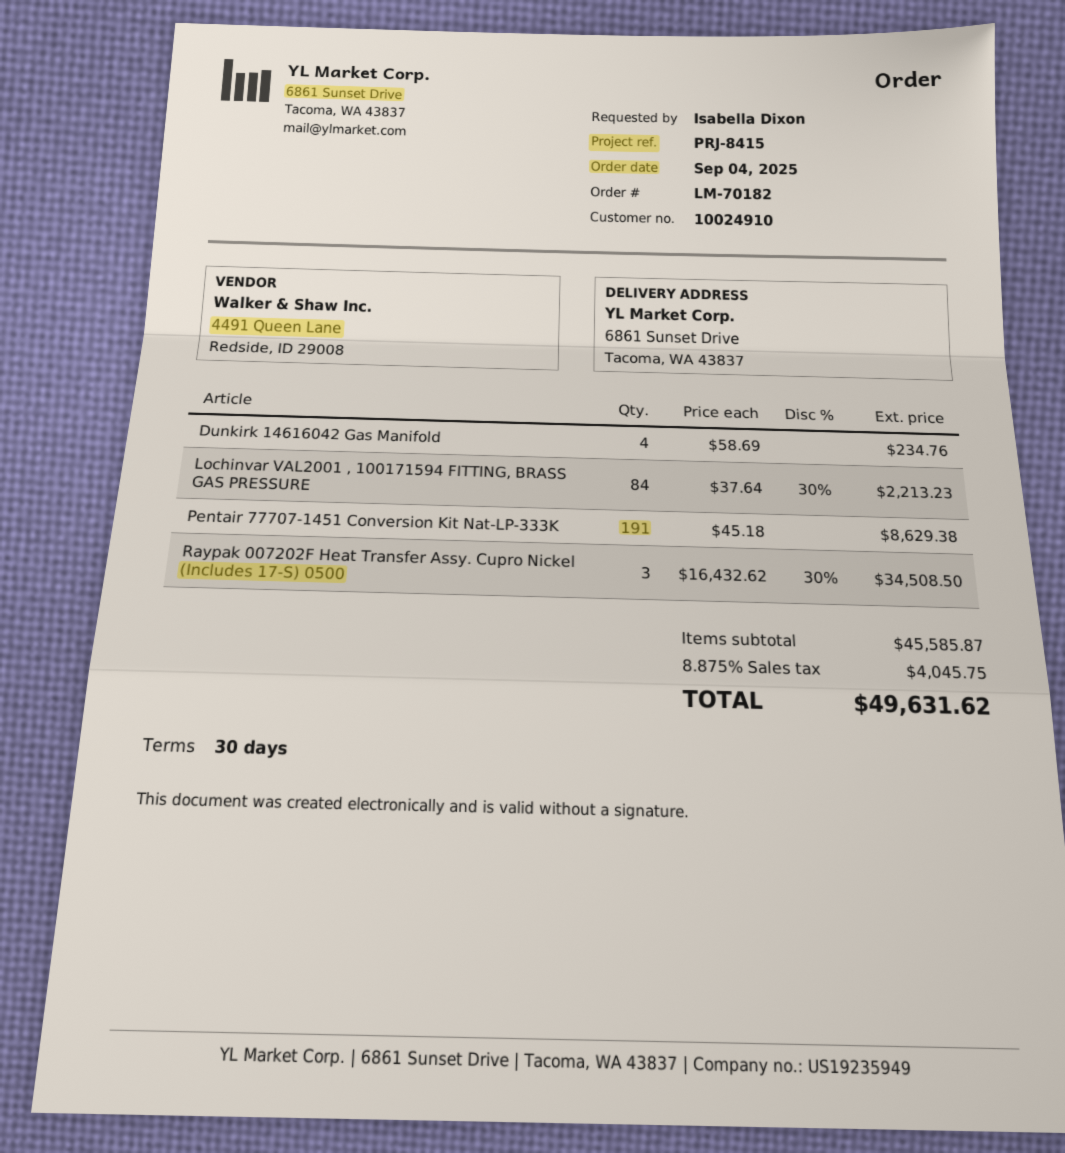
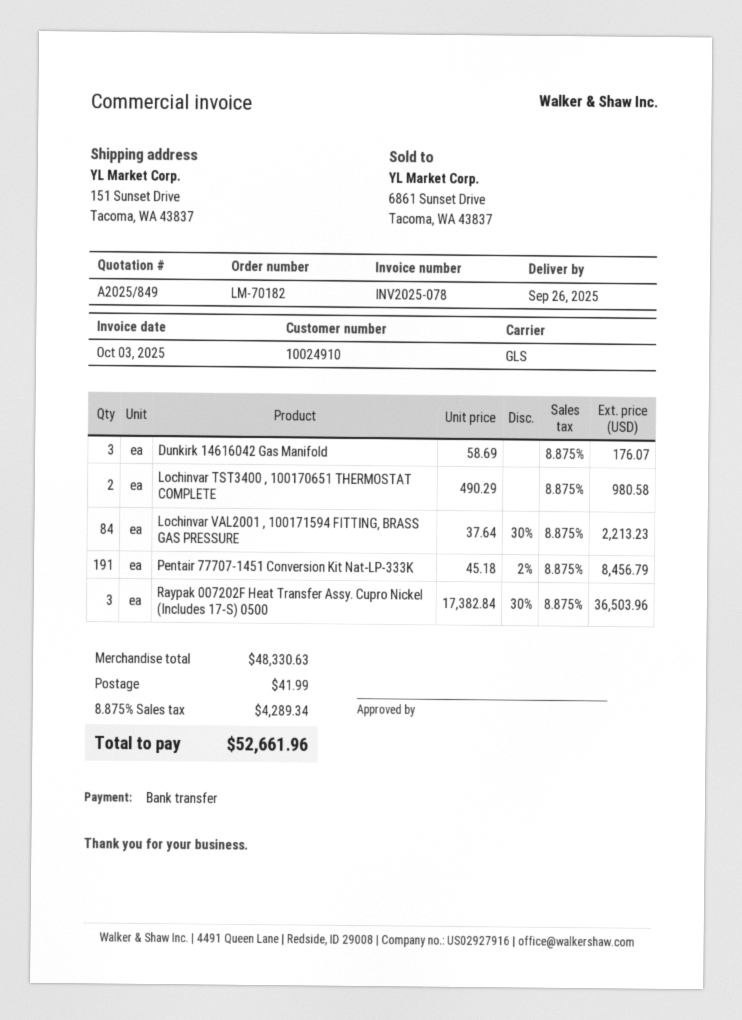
ship to: 6861 Sunset Drive, Tacoma, WA 43837 -> 151 Sunset Drive, Tacoma, WA 43837
Dunkirk 14616042 Gas Manifold: 4 x 58.69 = 234.76 -> 3 x 58.69 = 176.07
Pentair 77707-1451 Conversion Kit Nat-LP-333K: 191 x 45.18 = 8629.38 -> 191 x 45.18 - 2% = 8456.79
Raypak 007202F Heat Transfer Assy. Cupro Nickel (Includes 17-S) 0500: 3 x 16432.62 - 30% = 34508.50 -> 3 x 17382.84 - 30% = 36503.96
Lochinvar TST3400 , 100170651 THERMOSTAT COMPLETE: none -> 2 x 490.29 = 980.58
subtotal: 45585.87 -> 48330.63
shipping: none -> 41.99
tax: 8.875% = 4045.75 -> 8.875% = 4289.34
total: 49631.62 -> 52661.96

